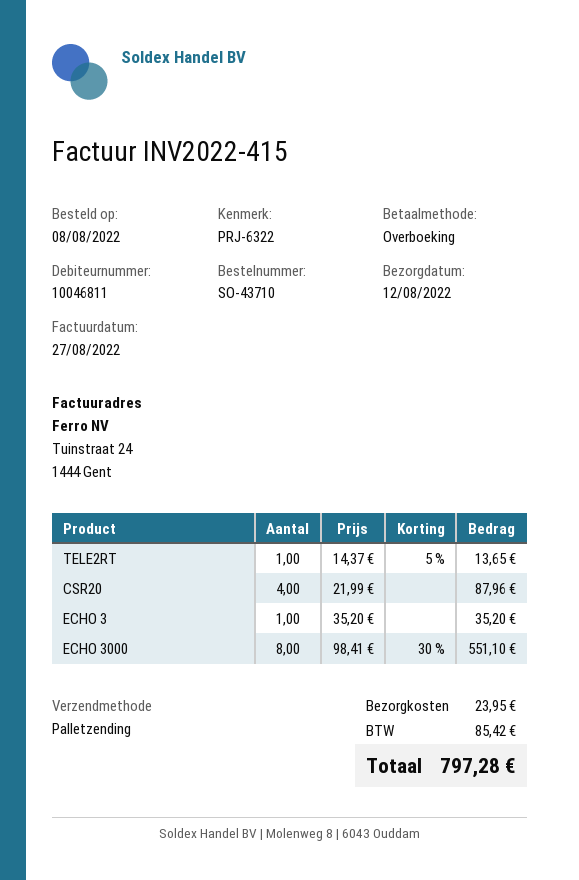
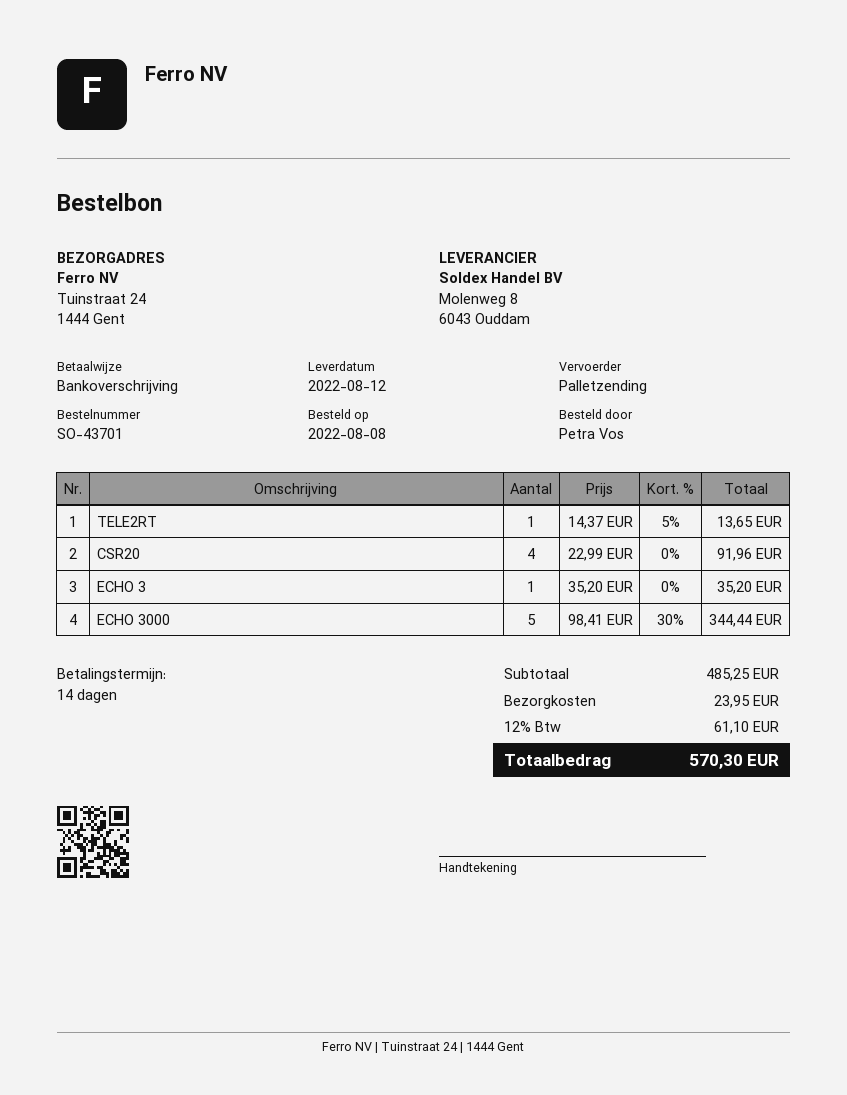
order number: SO-43710 -> SO-43701
CSR20: 4 x 21.99 = 87.96 -> 4 x 22.99 = 91.96
ECHO 3000: 8 x 98.41 - 30% = 551.10 -> 5 x 98.41 - 30% = 344.44
tax: 85.42 -> 61.10
total: 797.28 -> 570.30

